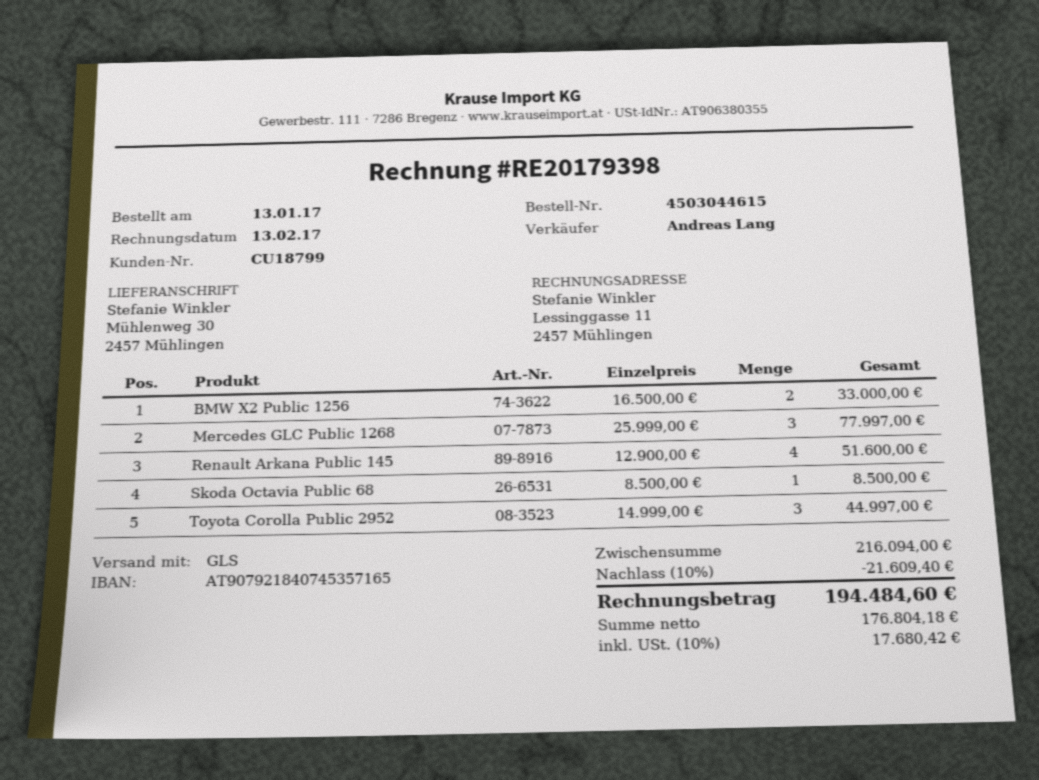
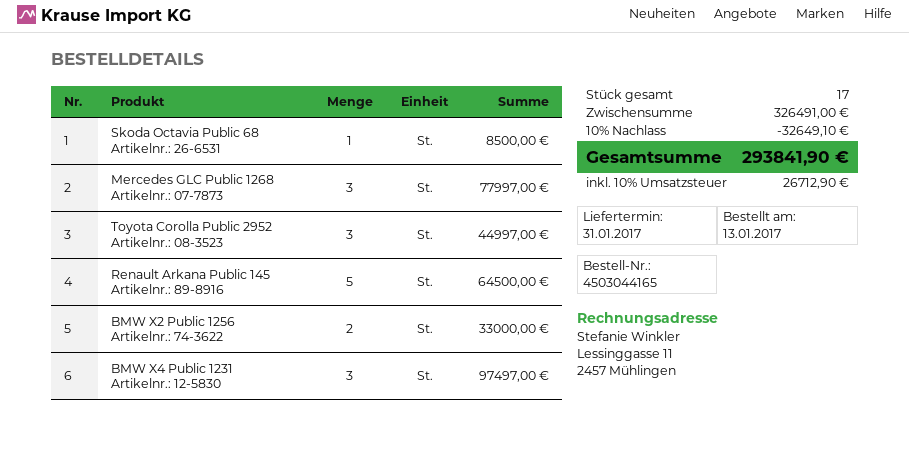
order number: 4503044615 -> 4503044165
Renault Arkana Public 145: 4 for 51600.00 -> 5 for 64500.00
BMW X4 Public 1231: none -> 3 for 97497.00
subtotal: 216094.00 -> 326491.00
discount: 10% = 21609.40 -> 10% = 32649.10
tax: 10% = 17680.42 -> 10% = 26712.90
total: 194484.60 -> 293841.90

